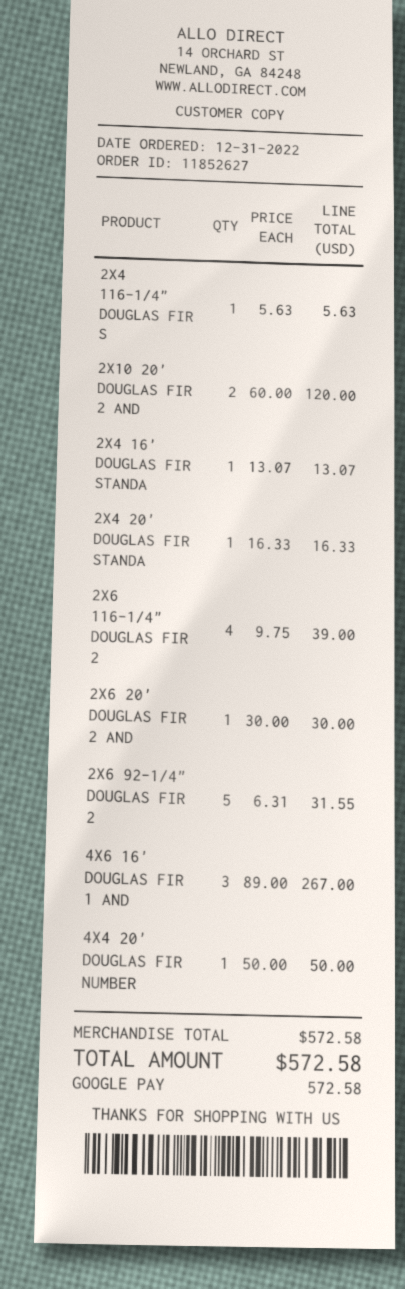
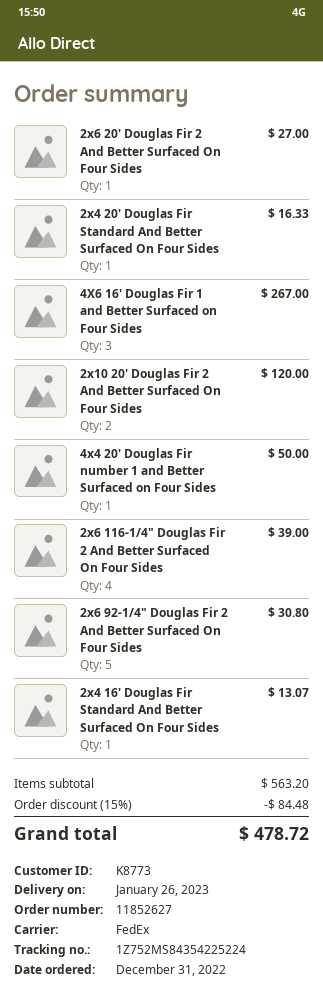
2X4 116-1/4" DOUGLAS FIR S: 1 for 5.63 -> none
2X6 20' DOUGLAS FIR 2 AND: 1 for 30.00 -> 1 for 27.00
2X6 92-1/4" DOUGLAS FIR 2: 5 for 31.55 -> 5 for 30.80
subtotal: 572.58 -> 563.20
discount: none -> 15% = 84.48
total: 572.58 -> 478.72

